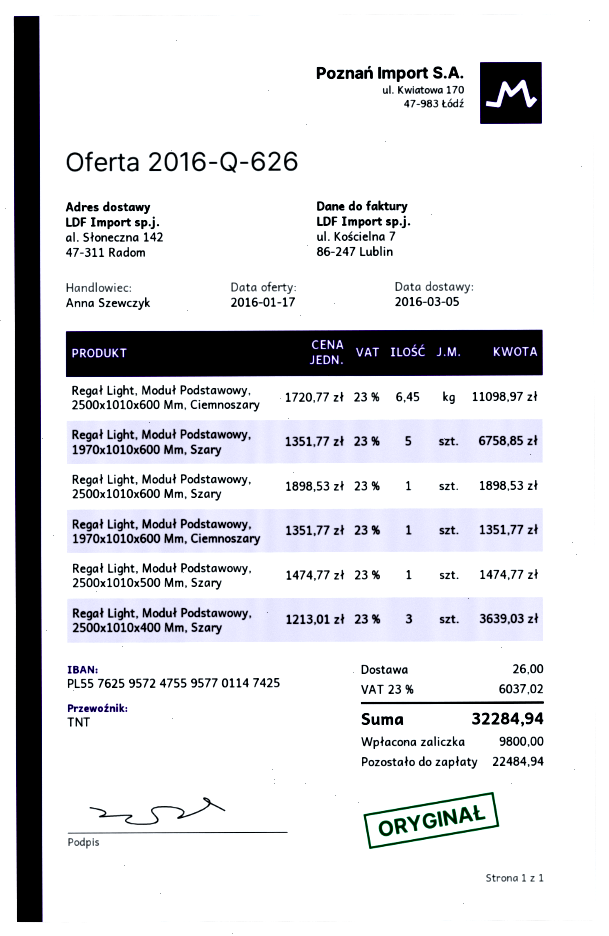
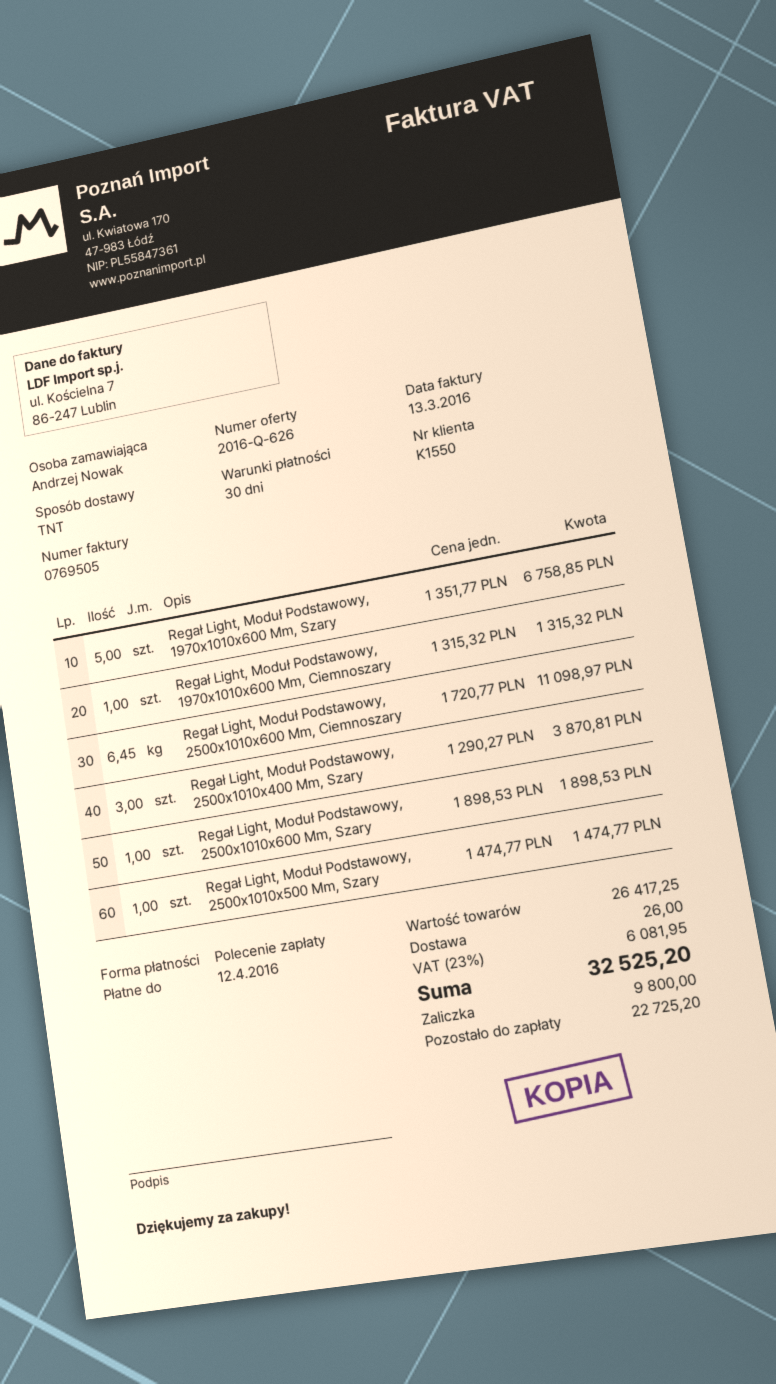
Regał Light, Moduł Podstawowy, 1970x1010x600 Mm, Ciemnoszary: 1 x 1351.77 = 1351.77 -> 1 x 1315.32 = 1315.32
Regał Light, Moduł Podstawowy, 2500x1010x400 Mm, Szary: 3 x 1213.01 = 3639.03 -> 3 x 1290.27 = 3870.81
tax: 23% = 6037.02 -> 23% = 6081.95
total: 32284.94 -> 32525.20
balance: 22484.94 -> 22725.20

